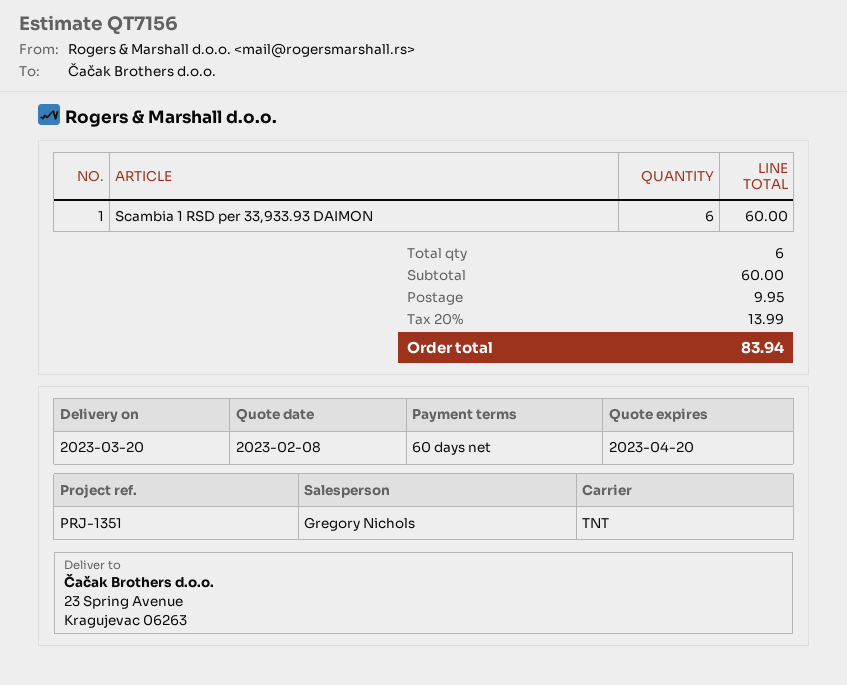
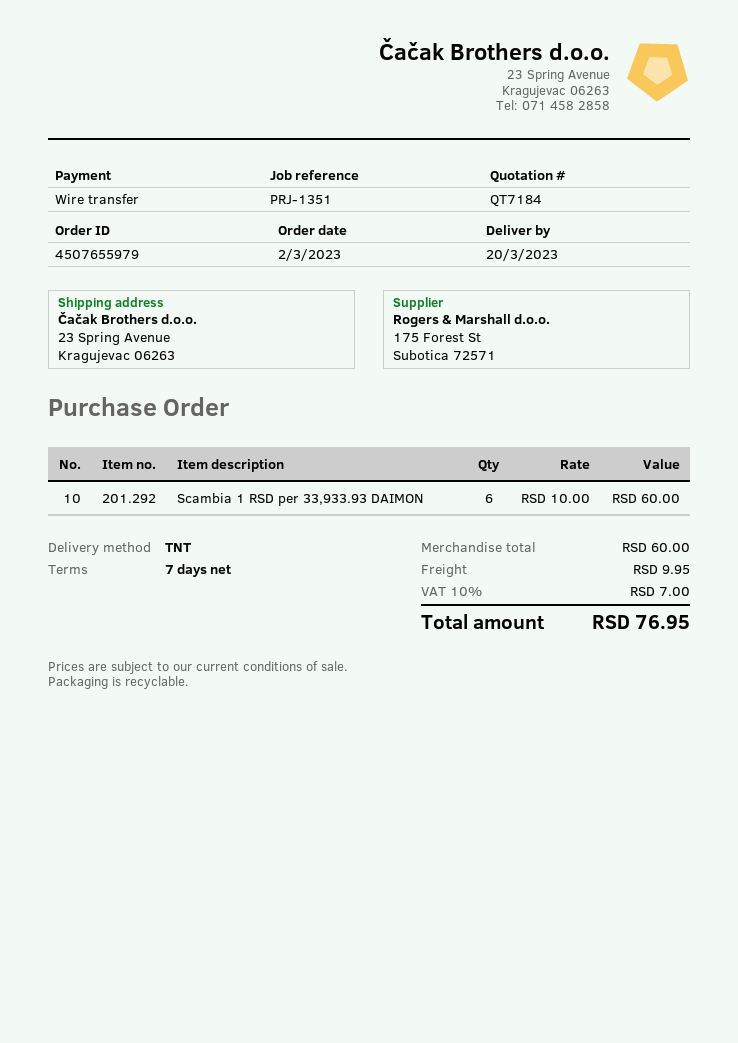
quote number: QT7156 -> QT7184
payment terms: 60 days -> 7 days
tax: 20% = 13.99 -> 10% = 7.00
total: 83.94 -> 76.95

